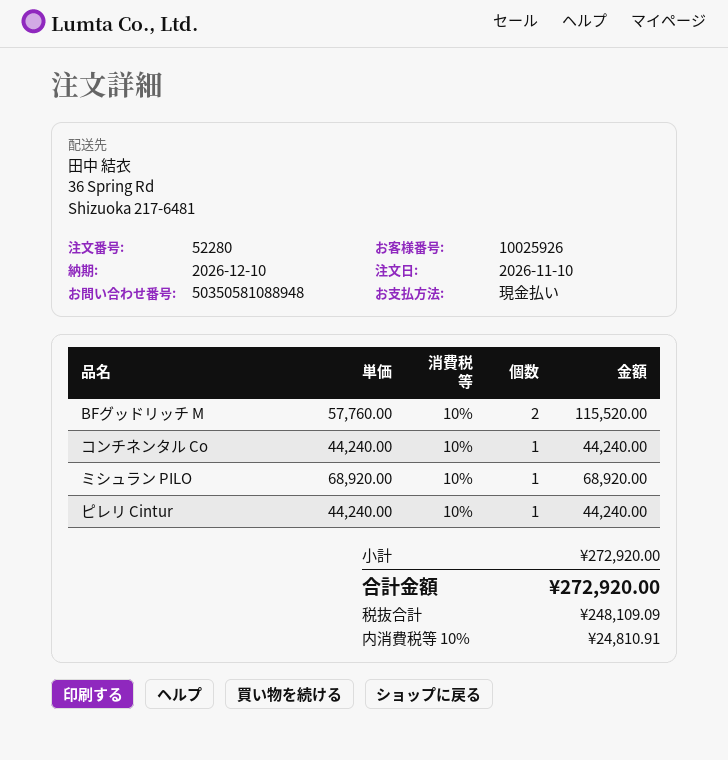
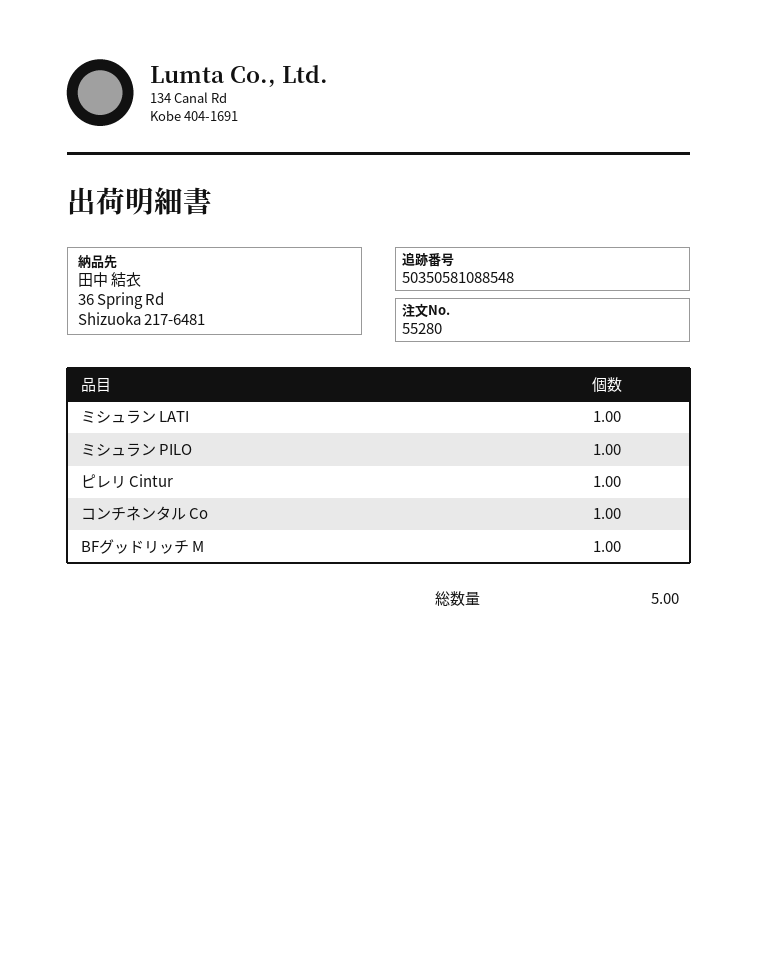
order number: 52280 -> 55280
tracking number: 50350581088948 -> 50350581088548
BFグッドリッチ M: 2 -> 1
ミシュラン LATI: none -> 1

